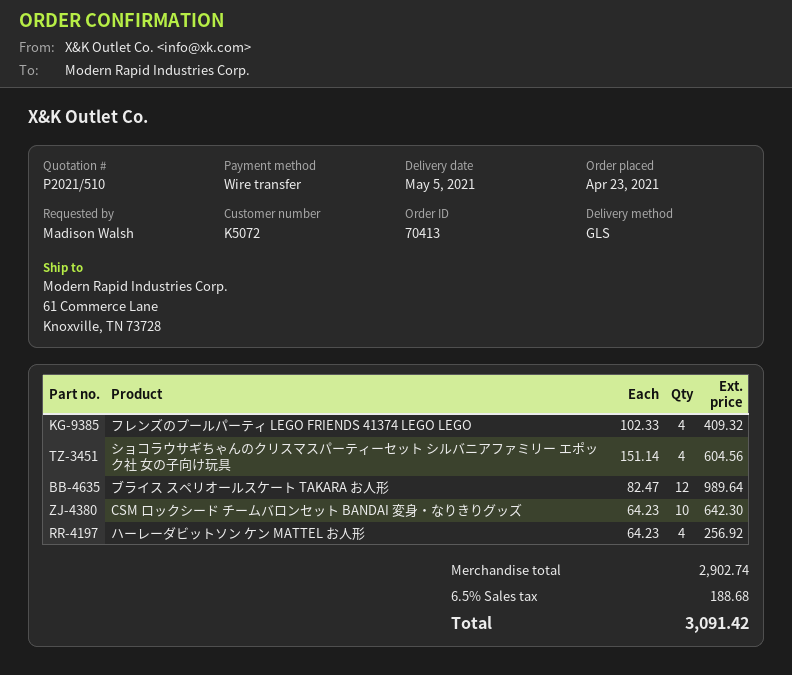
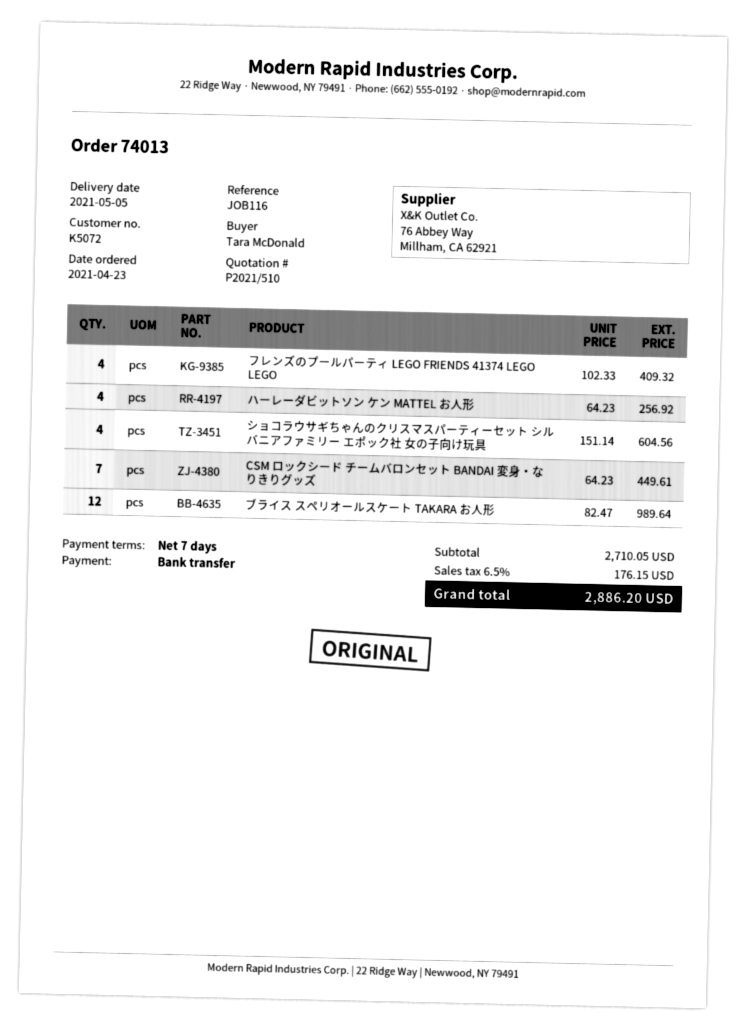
order number: 70413 -> 74013
ordered by: Madison Walsh -> Tara McDonald
CSM ロックシード チームバロンセット BANDAI 変身・なりきりグッズ: 10 x 64.23 = 642.30 -> 7 x 64.23 = 449.61
subtotal: 2902.74 -> 2710.05
tax: 6.5% = 188.68 -> 6.5% = 176.15
total: 3091.42 -> 2886.20

